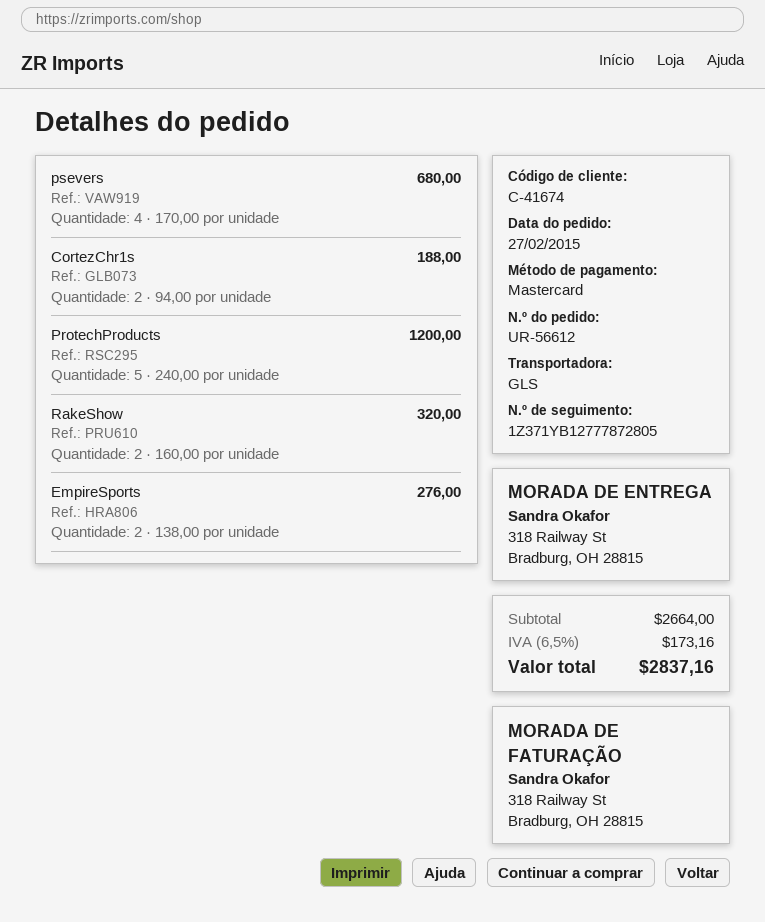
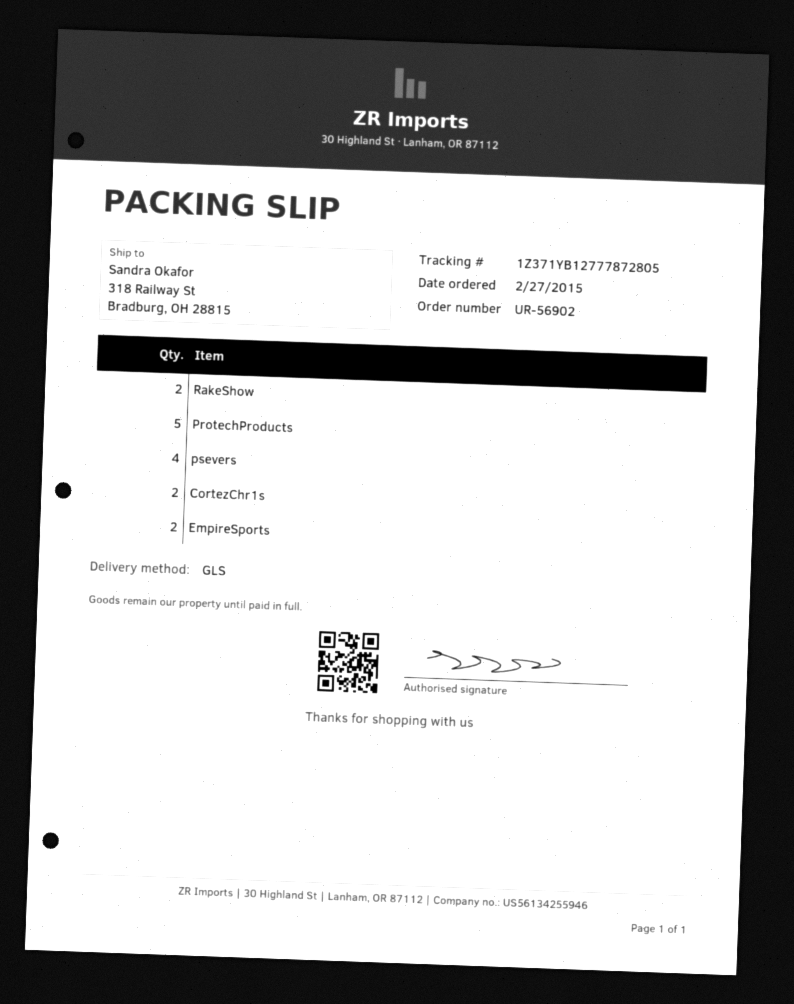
order number: UR-56612 -> UR-56902

